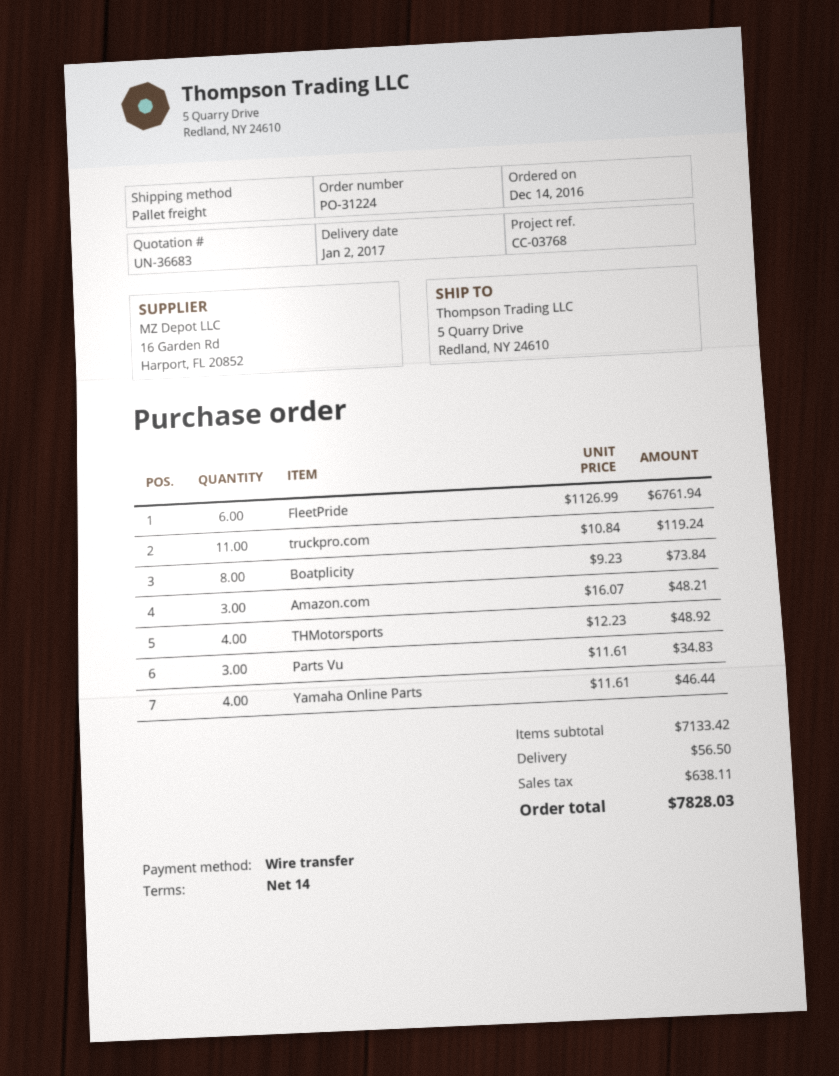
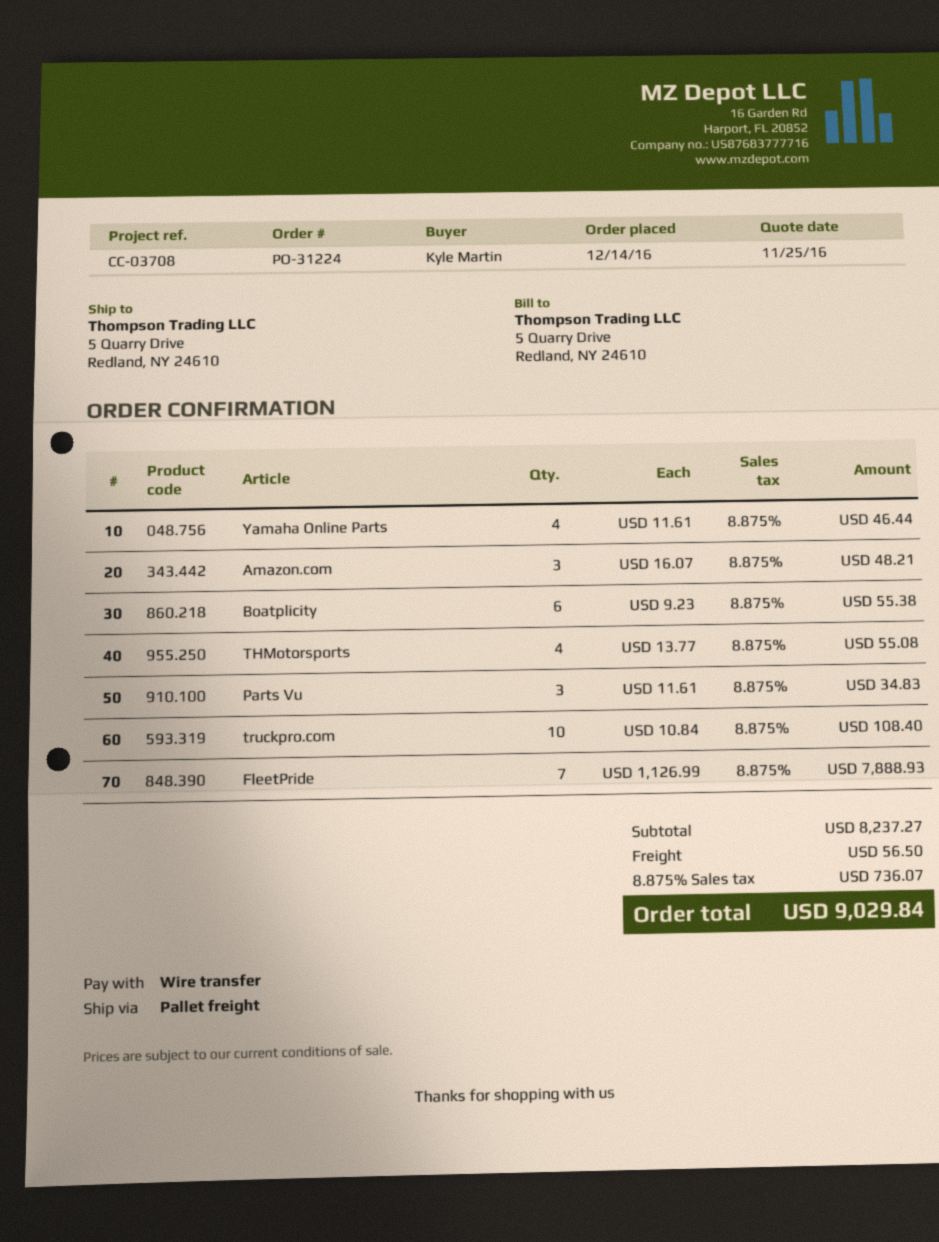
reference: CC-03768 -> CC-03708
FleetPride: 6 x 1126.99 = 6761.94 -> 7 x 1126.99 = 7888.93
truckpro.com: 11 x 10.84 = 119.24 -> 10 x 10.84 = 108.40
Boatplicity: 8 x 9.23 = 73.84 -> 6 x 9.23 = 55.38
THMotorsports: 4 x 12.23 = 48.92 -> 4 x 13.77 = 55.08
subtotal: 7133.42 -> 8237.27
tax: 638.11 -> 736.07
total: 7828.03 -> 9029.84

